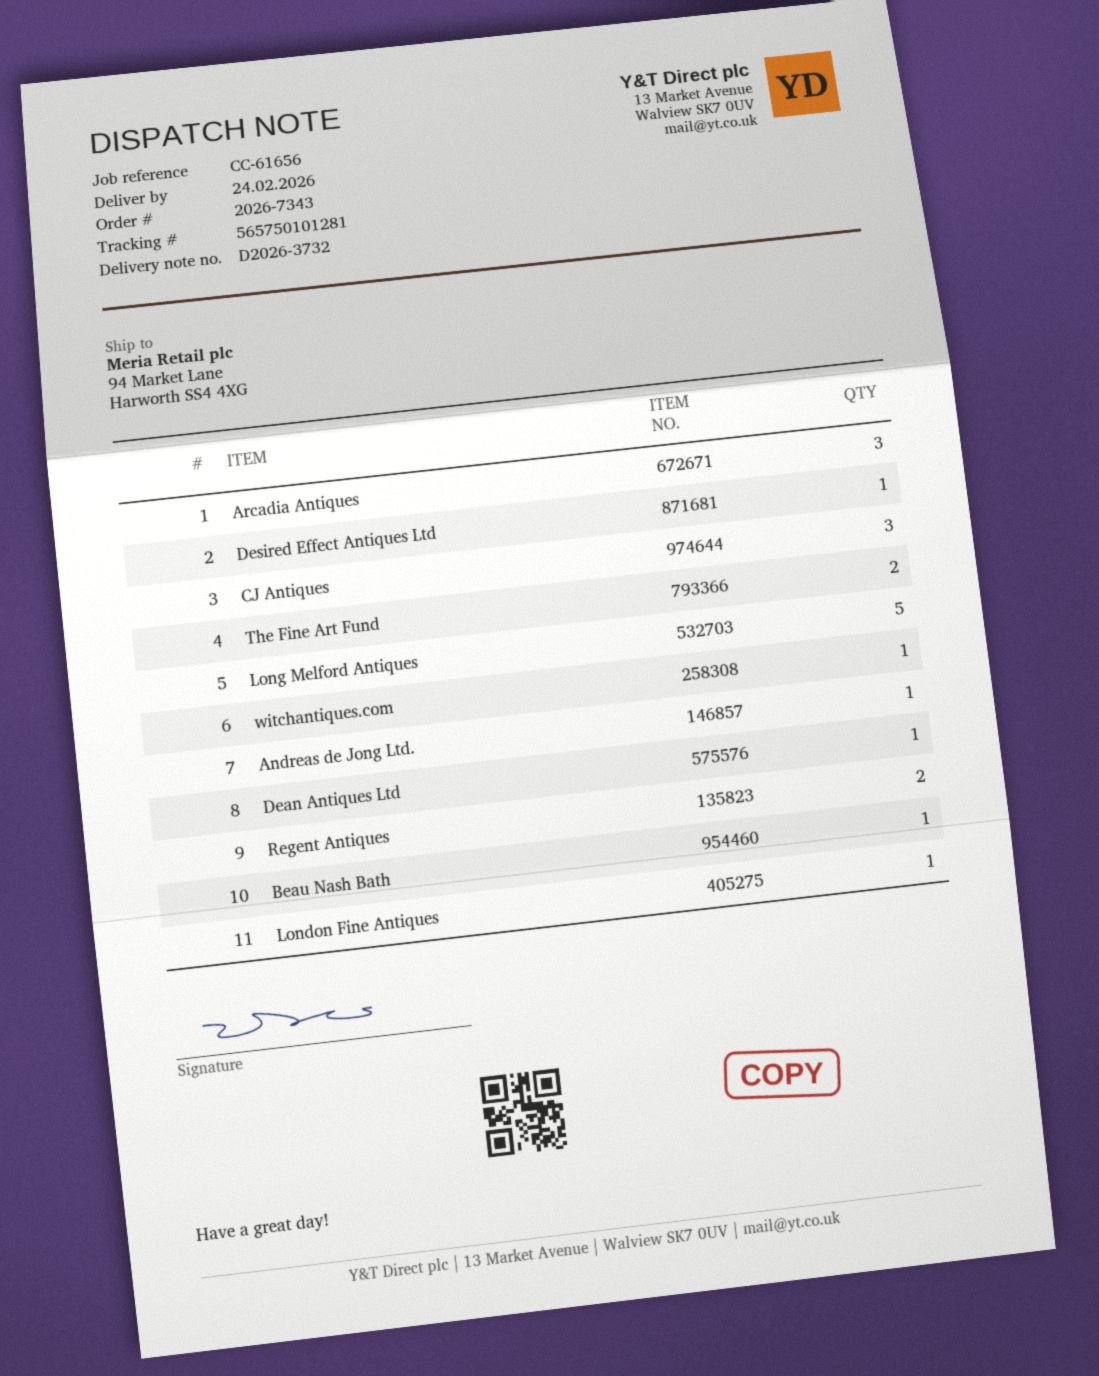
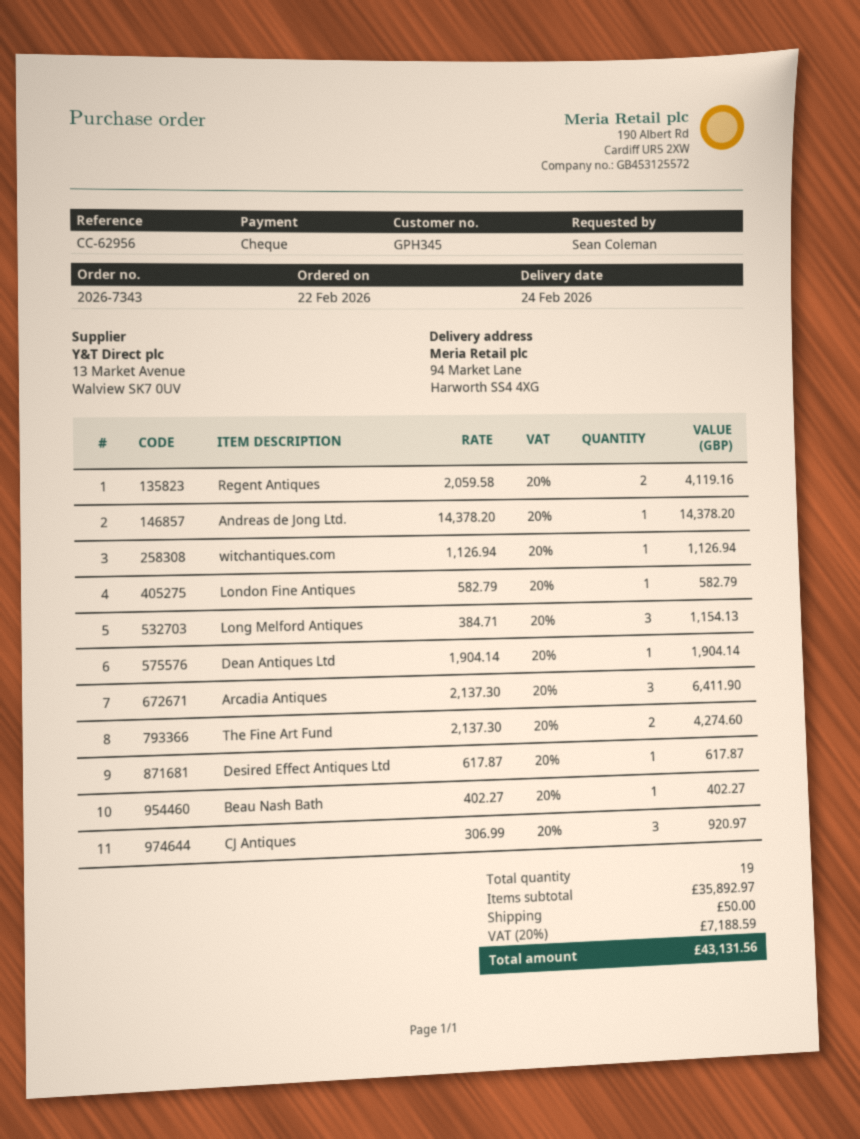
reference: CC-61656 -> CC-62956
Long Melford Antiques: 5 -> 3

